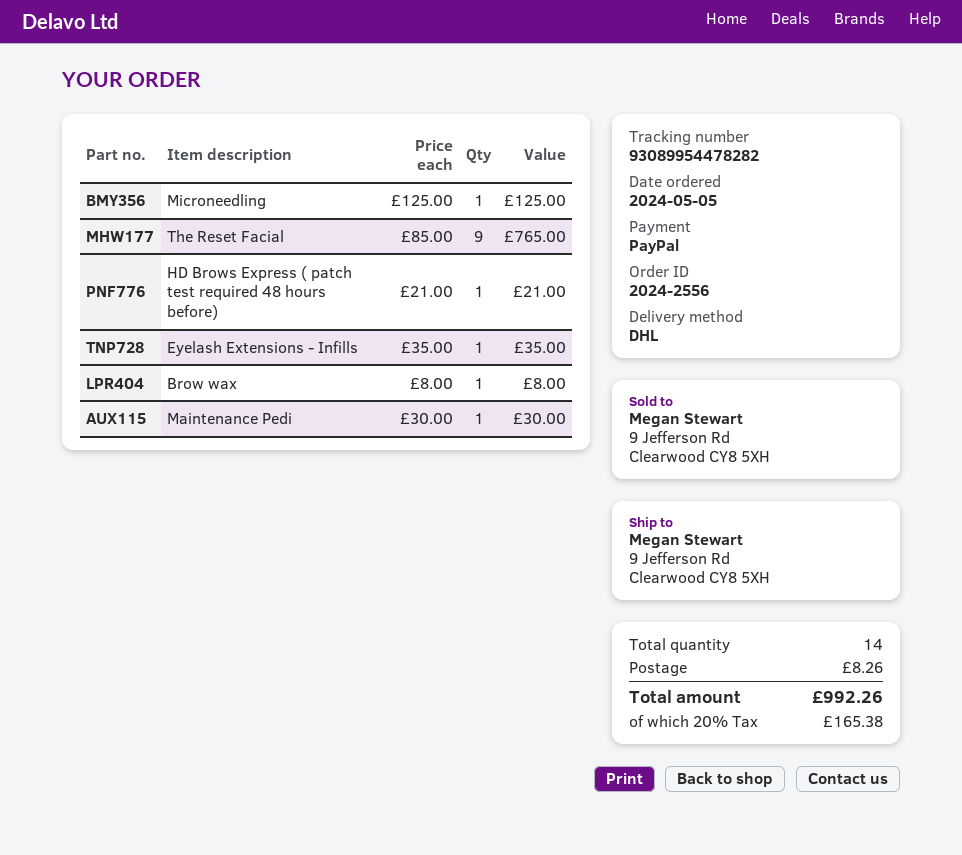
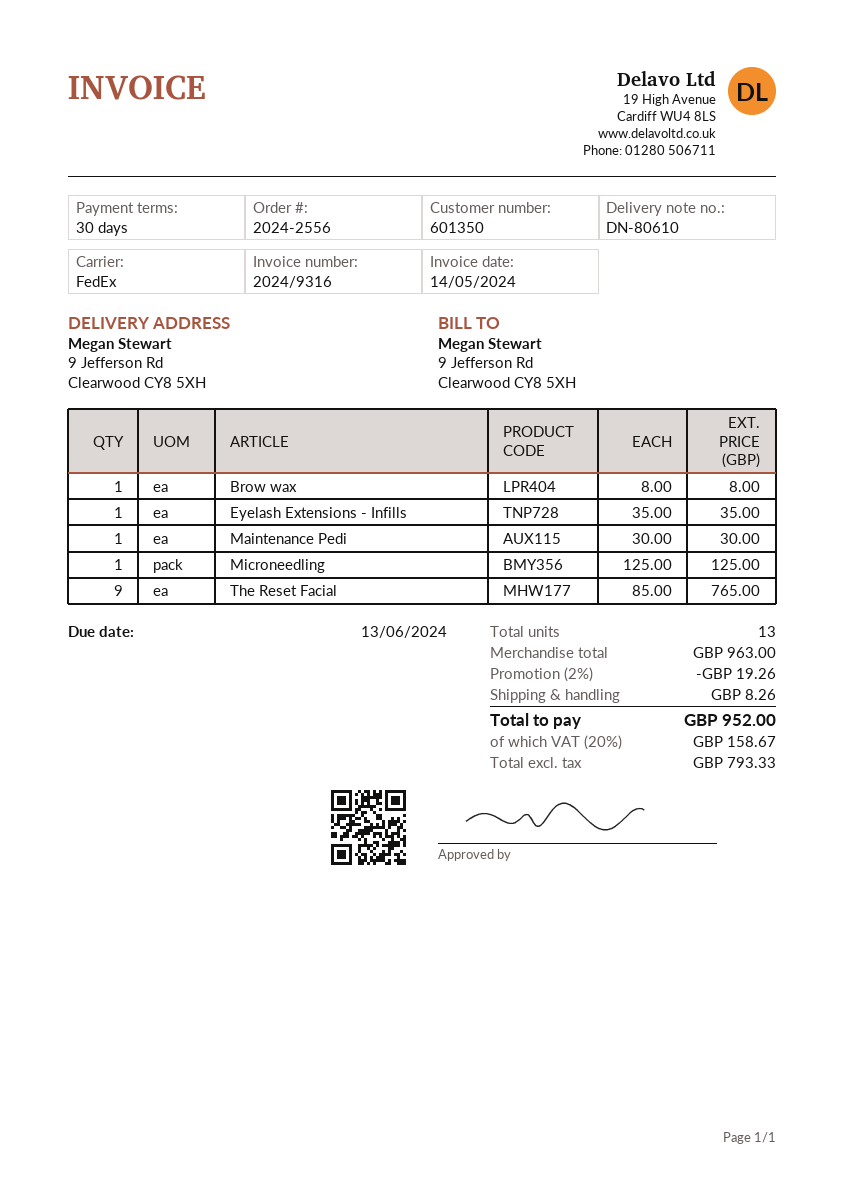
shipping method: DHL -> FedEx
HD Brows Express ( patch test required 48 hours before): 1 x 21.00 = 21.00 -> none
total quantity: 14 -> 13
discount: none -> 2% = 19.26
tax: 20% = 165.38 -> 20% = 158.67
total: 992.26 -> 952.00

